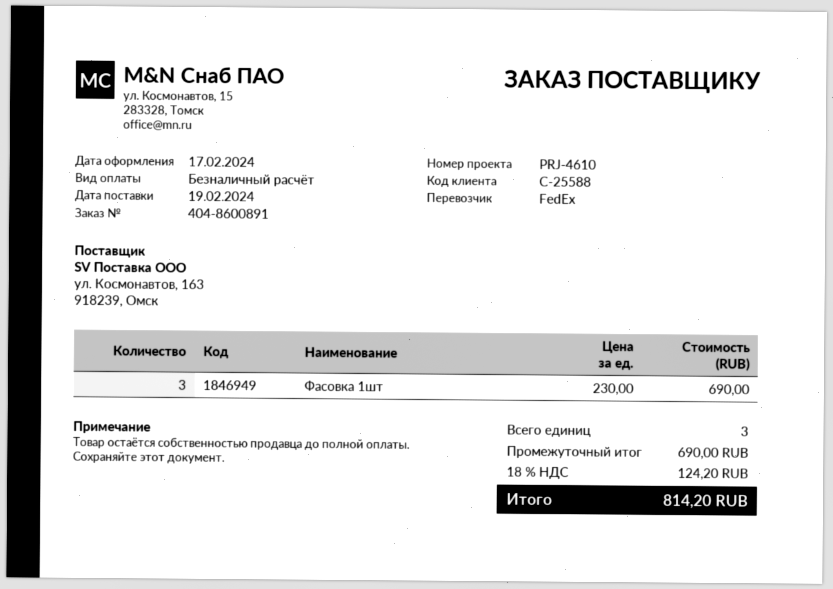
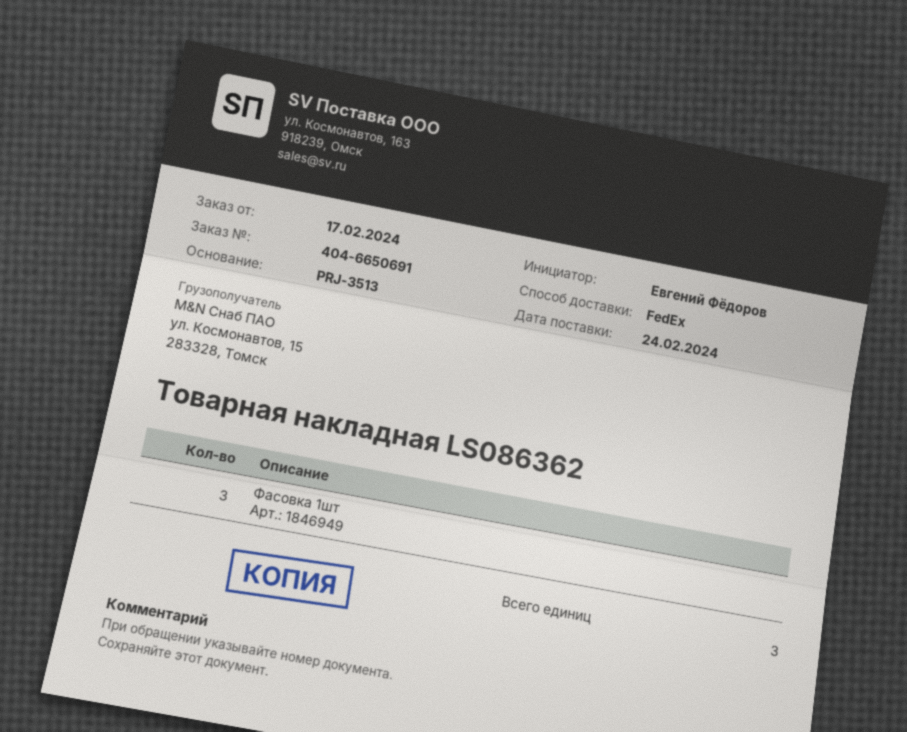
order number: 404-8600891 -> 404-6650691
delivery date: 2024-02-19 -> 2024-02-24
reference: PRJ-4610 -> PRJ-3513

